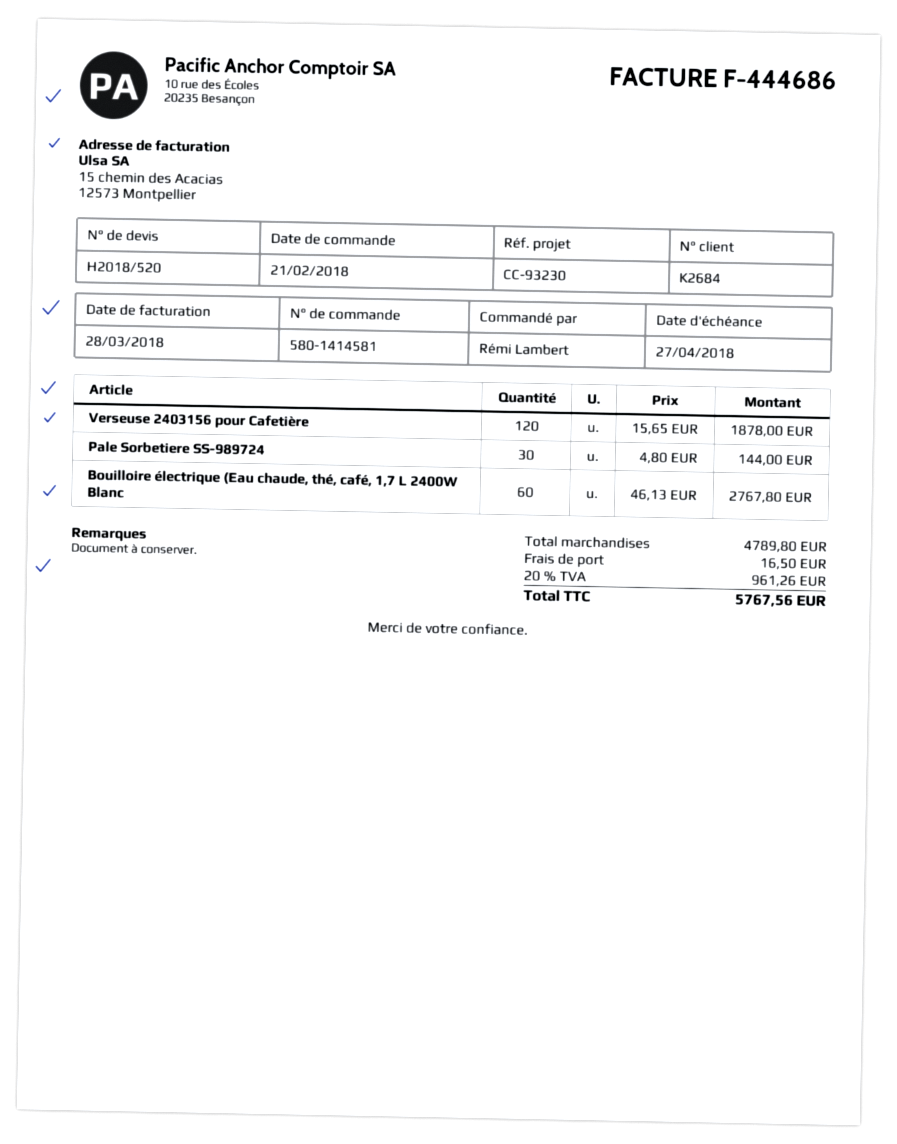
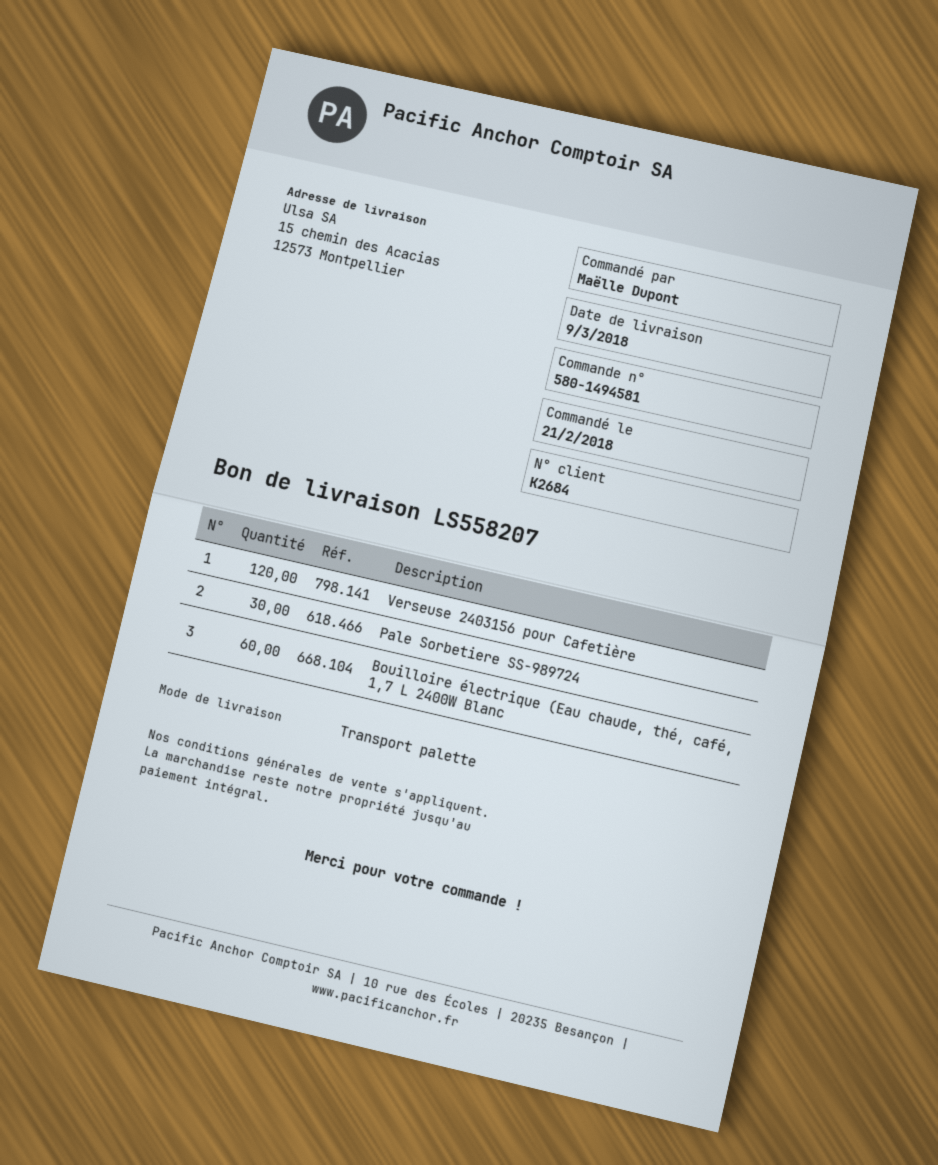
order number: 580-1414581 -> 580-1494581
ordered by: Rémi Lambert -> Maëlle Dupont

